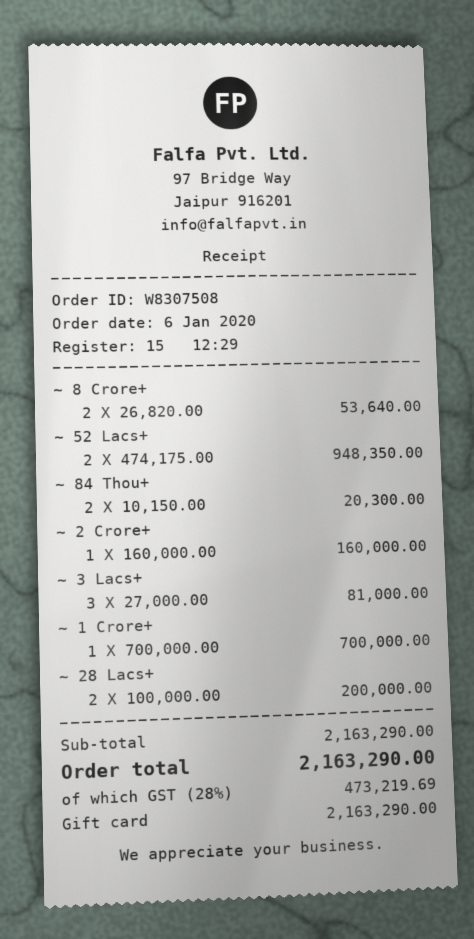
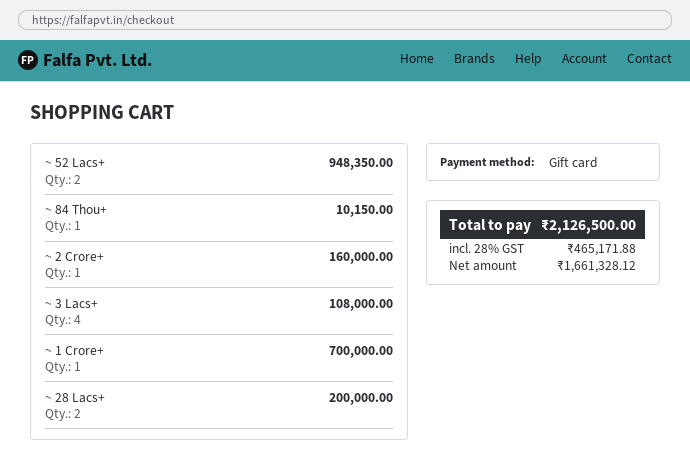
~ 8 Crore+: 2 for 53640.00 -> none
~ 84 Thou+: 2 for 20300.00 -> 1 for 10150.00
~ 3 Lacs+: 3 for 81000.00 -> 4 for 108000.00
tax: 28% = 473219.69 -> 28% = 465171.88
total: 2163290.00 -> 2126500.00

